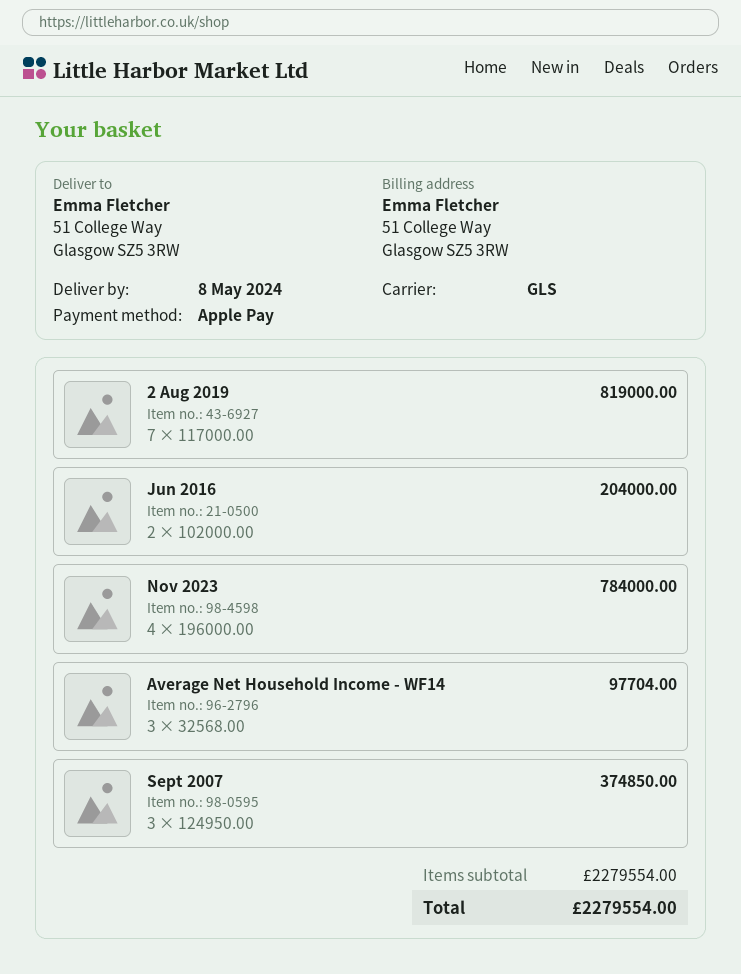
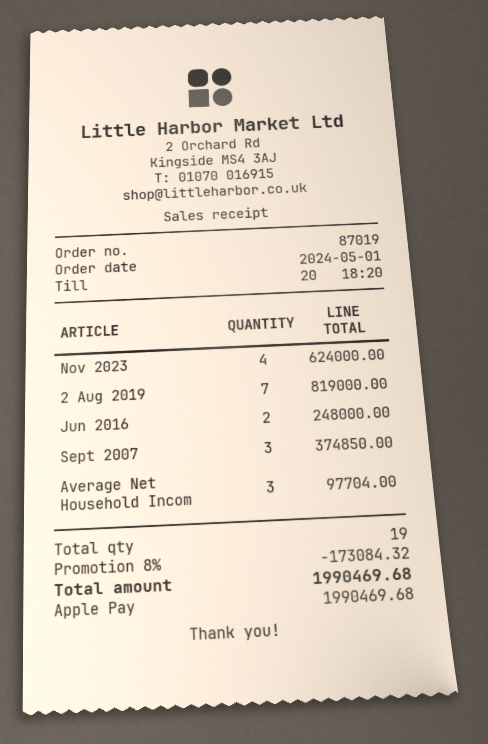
Jun 2016: 2 for 204000.00 -> 2 for 248000.00
Nov 2023: 4 for 784000.00 -> 4 for 624000.00
discount: none -> 8% = 173084.32
total: 2279554.00 -> 1990469.68

